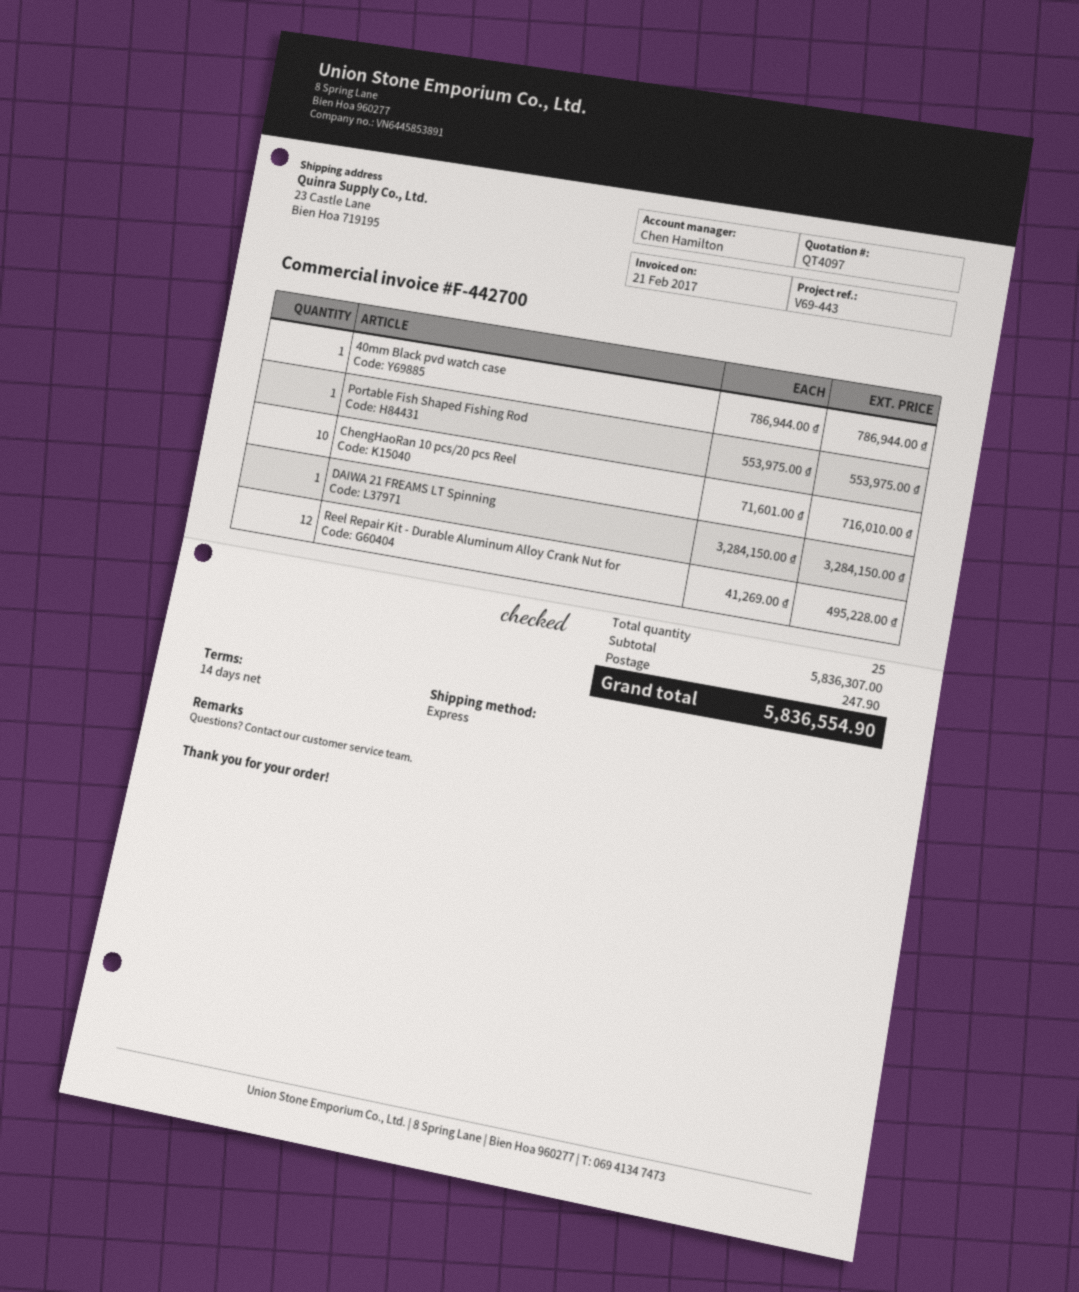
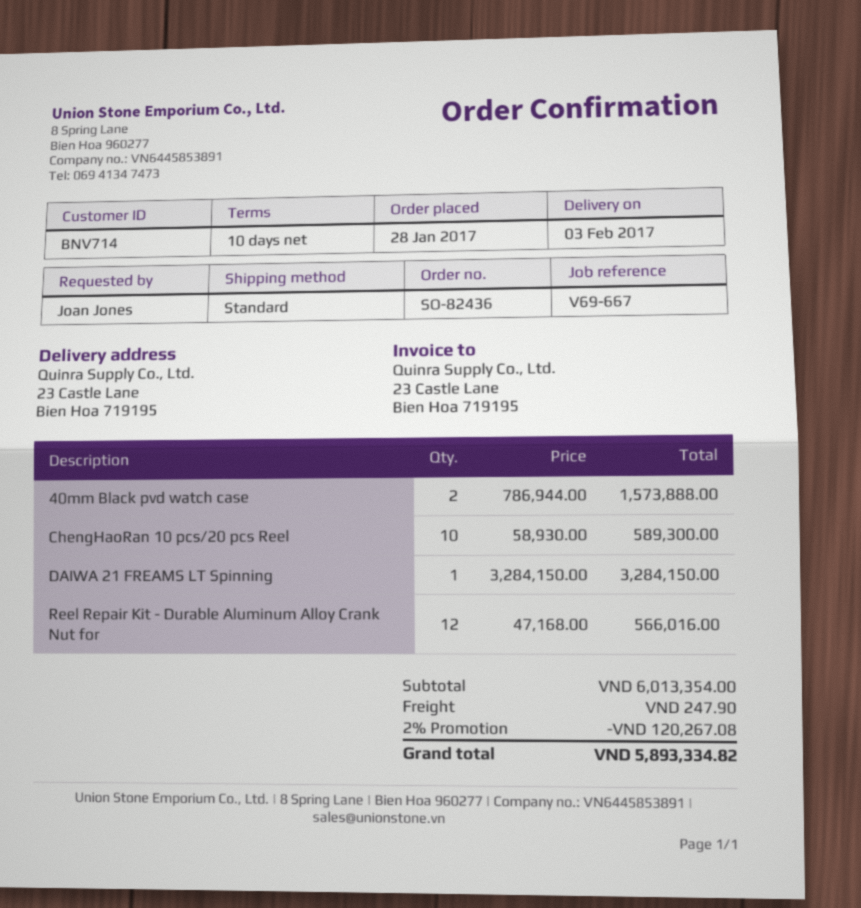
payment terms: 14 days -> 10 days
reference: V69-443 -> V69-667
shipping method: express -> standard
40mm Black pvd watch case: 1 x 786944.00 = 786944.00 -> 2 x 786944.00 = 1573888.00
Portable Fish Shaped Fishing Rod: 1 x 553975.00 = 553975.00 -> none
ChengHaoRan 10 pcs/20 pcs Reel: 10 x 71601.00 = 716010.00 -> 10 x 58930.00 = 589300.00
Reel Repair Kit - Durable Aluminum Alloy Crank Nut for: 12 x 41269.00 = 495228.00 -> 12 x 47168.00 = 566016.00
subtotal: 5836307.00 -> 6013354.00
discount: none -> 2% = 120267.08
total: 5836554.90 -> 5893334.82

